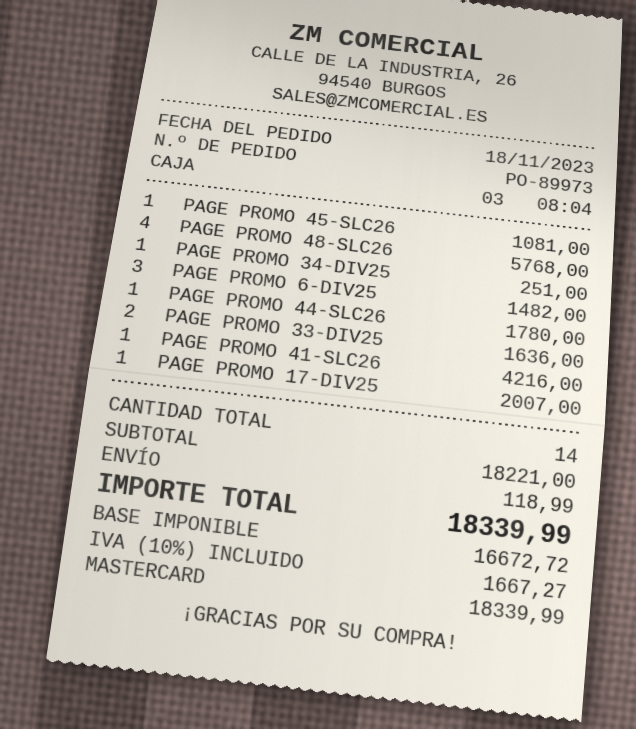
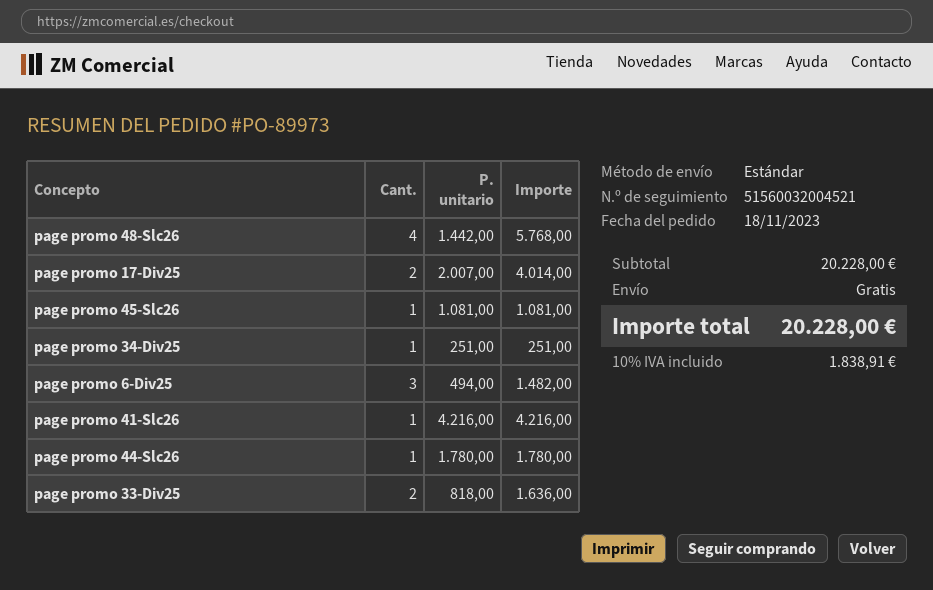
PAGE PROMO 17-DIV25: 1 for 2007.00 -> 2 for 4014.00
subtotal: 18221.00 -> 20228.00
shipping: 118.99 -> 0.00
tax: 10% = 1667.27 -> 10% = 1838.91
total: 18339.99 -> 20228.00

